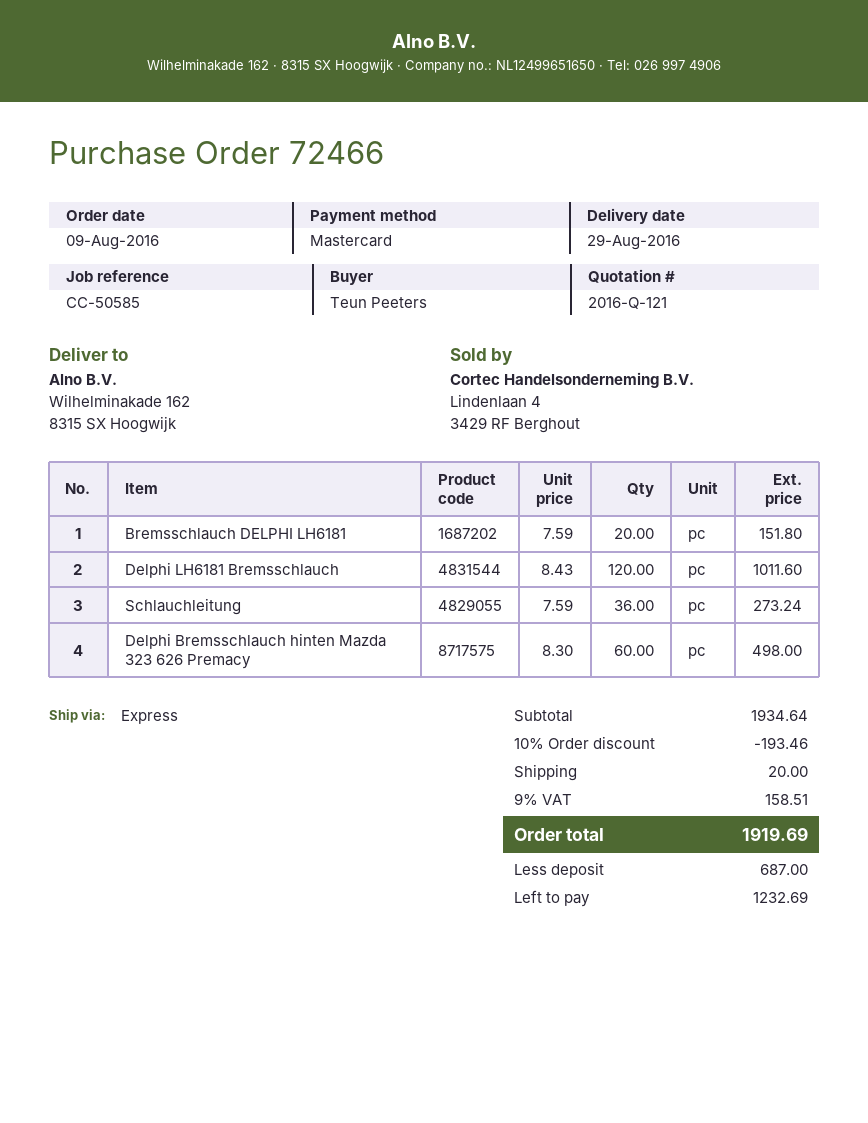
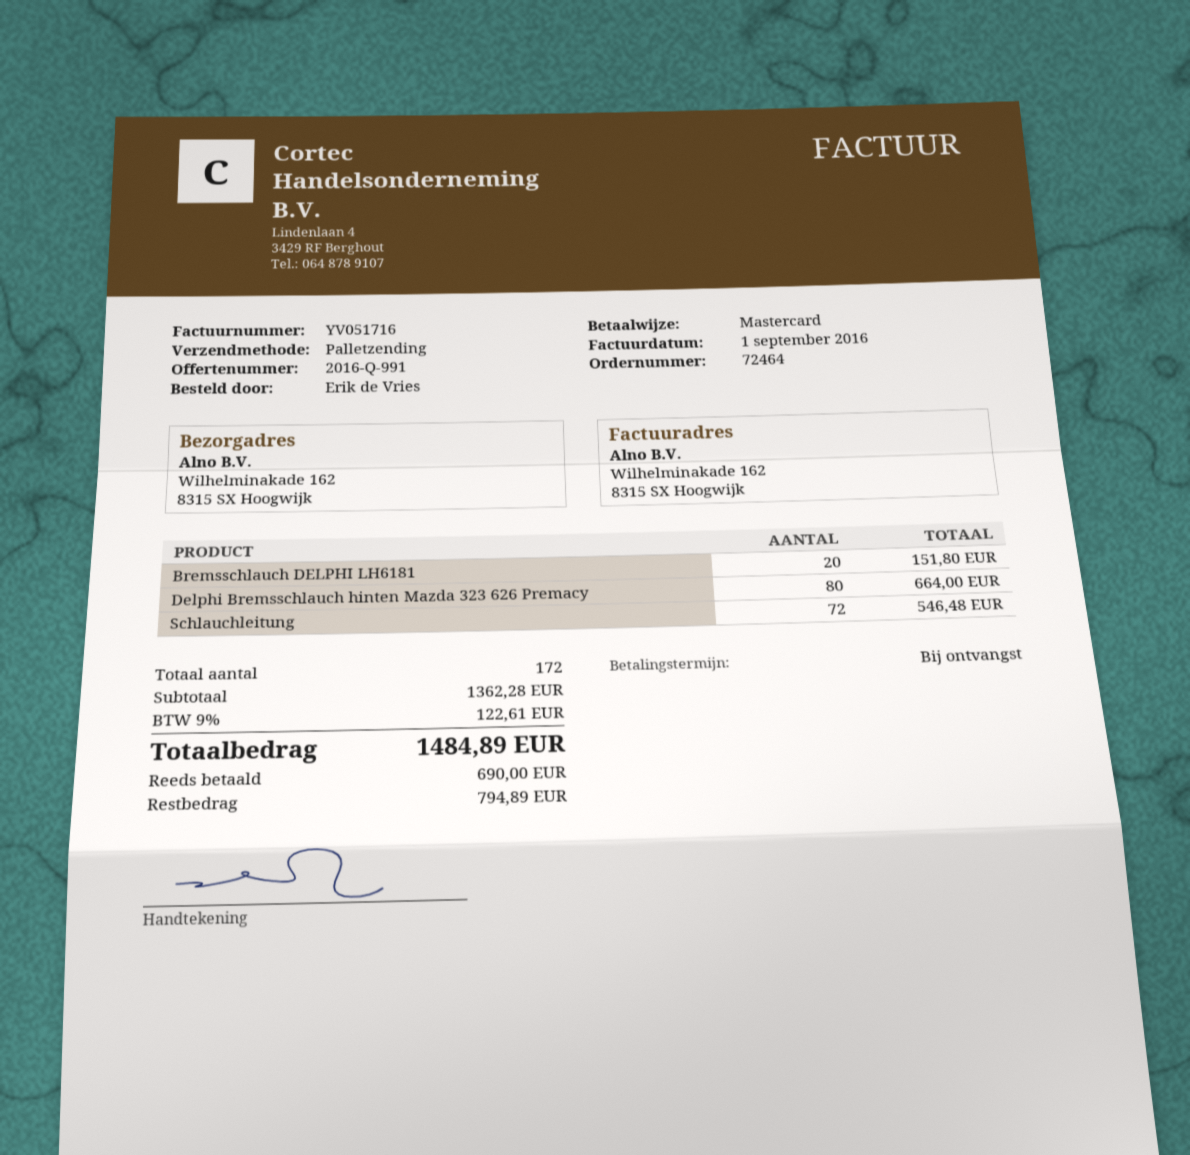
quote number: 2016-Q-121 -> 2016-Q-991
order number: 72466 -> 72464
ordered by: Teun Peeters -> Erik de Vries
shipping method: express -> pallet freight
Delphi LH6181 Bremsschlauch: 120 for 1011.60 -> none
Schlauchleitung: 36 for 273.24 -> 72 for 546.48
Delphi Bremsschlauch hinten Mazda 323 626 Premacy: 60 for 498.00 -> 80 for 664.00
subtotal: 1934.64 -> 1362.28
discount: 10% = 193.46 -> none
shipping: 20.00 -> none
tax: 9% = 158.51 -> 9% = 122.61
total: 1919.69 -> 1484.89
deposit: 687.00 -> 690.00
balance: 1232.69 -> 794.89

